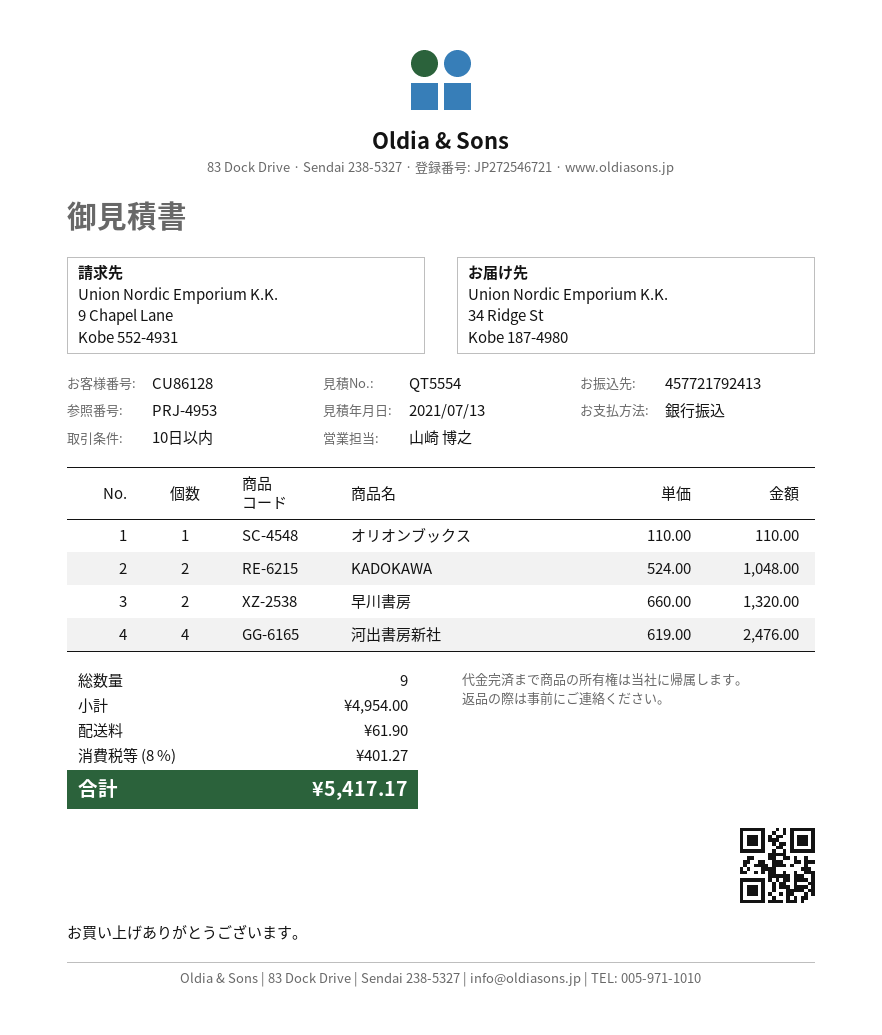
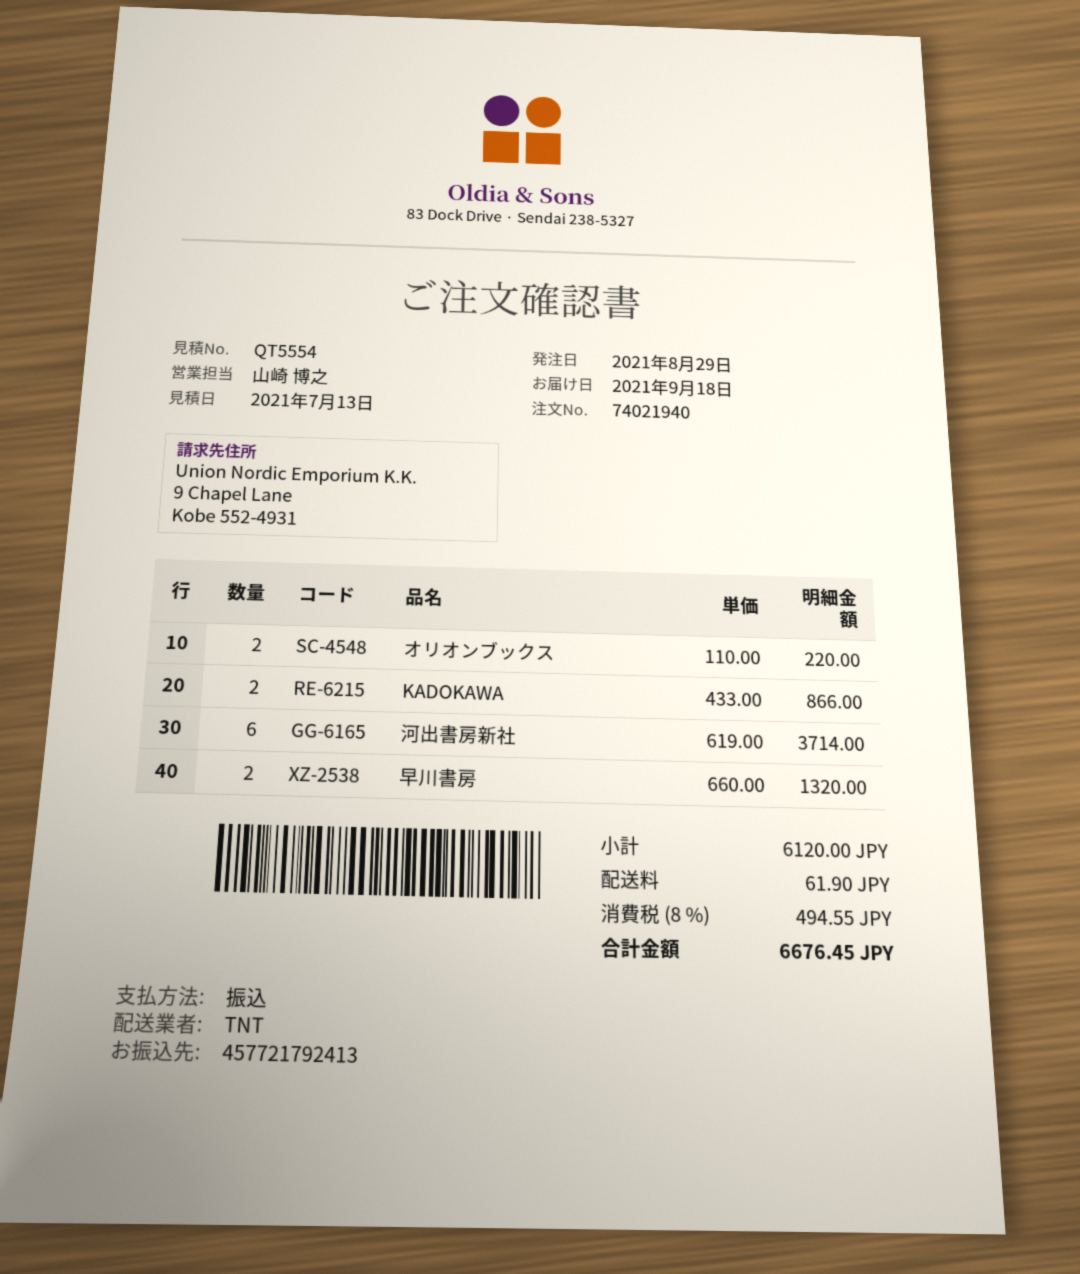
オリオンブックス: 1 x 110.00 = 110.00 -> 2 x 110.00 = 220.00
KADOKAWA: 2 x 524.00 = 1048.00 -> 2 x 433.00 = 866.00
河出書房新社: 4 x 619.00 = 2476.00 -> 6 x 619.00 = 3714.00
subtotal: 4954.00 -> 6120.00
tax: 8% = 401.27 -> 8% = 494.55
total: 5417.17 -> 6676.45

